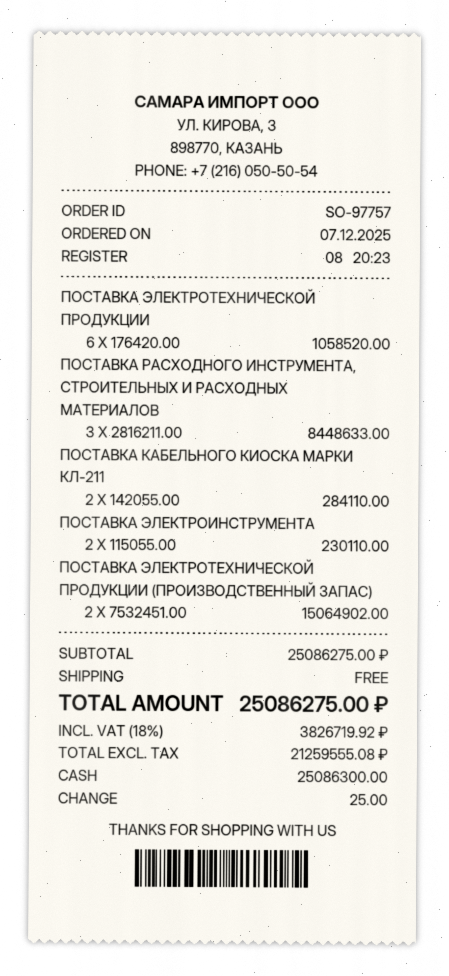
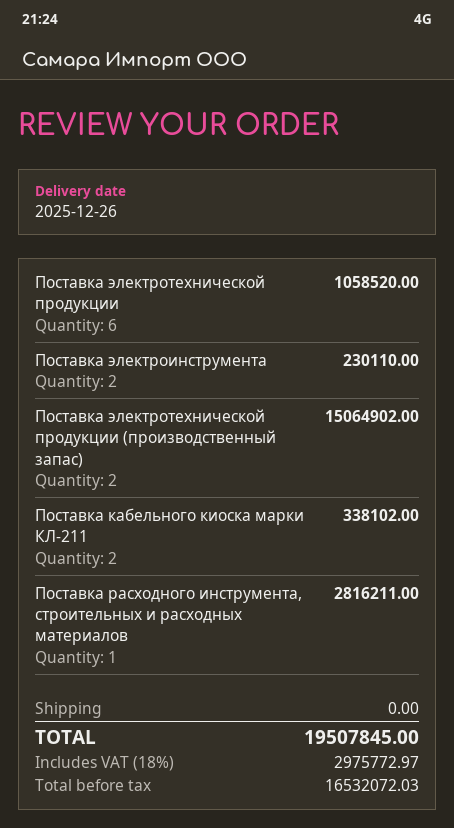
ПОСТАВКА РАСХОДНОГО ИНСТРУМЕНТА, СТРОИТЕЛЬНЫХ И РАСХОДНЫХ МАТЕРИАЛОВ: 3 for 8448633.00 -> 1 for 2816211.00
ПОСТАВКА КАБЕЛЬНОГО КИОСКА МАРКИ КЛ-211: 2 for 284110.00 -> 2 for 338102.00
net: 21259555.08 -> 16532072.03
tax: 18% = 3826719.92 -> 18% = 2975772.97
total: 25086275.00 -> 19507845.00

